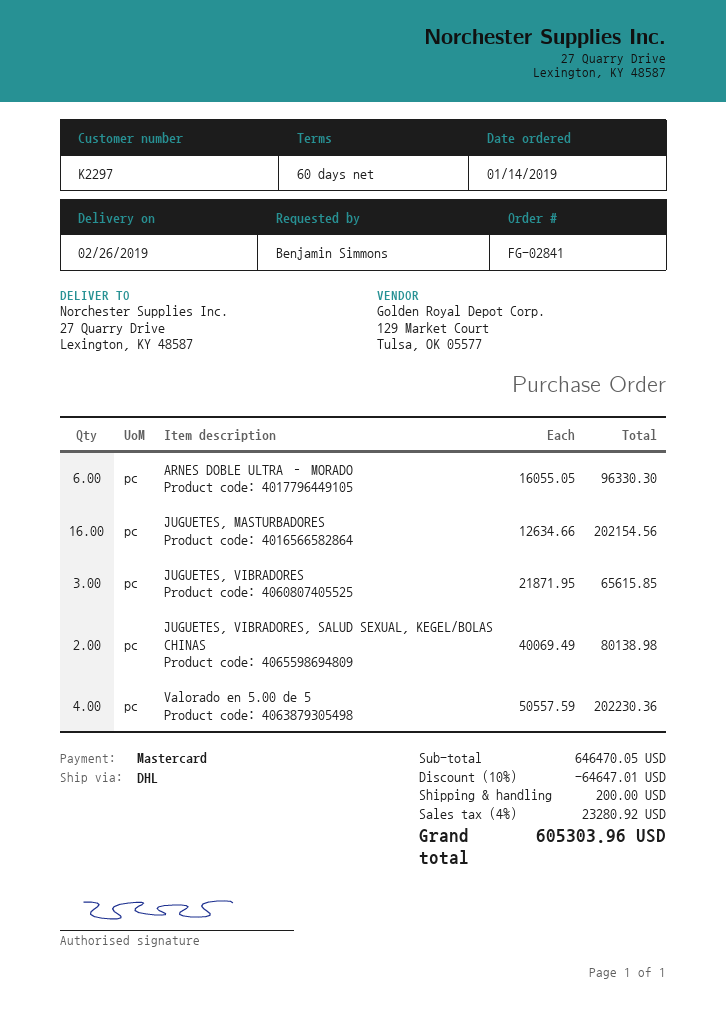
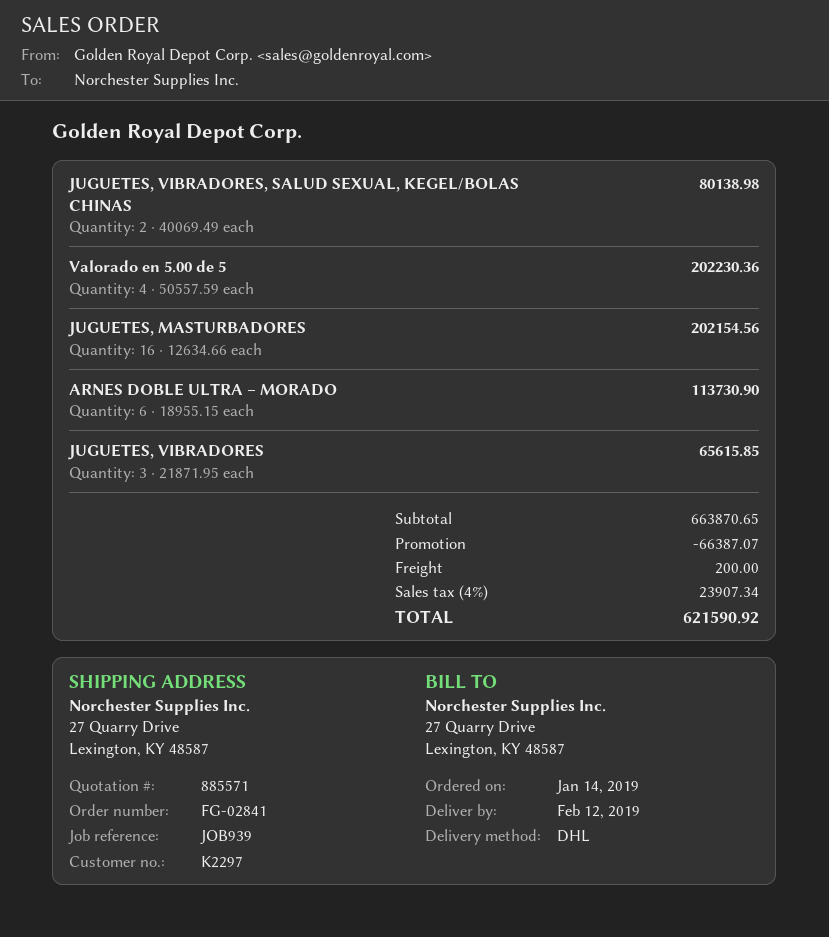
delivery date: 2019-02-26 -> 2019-02-12
ARNES DOBLE ULTRA – MORADO: 6 x 16055.05 = 96330.30 -> 6 x 18955.15 = 113730.90
subtotal: 646470.05 -> 663870.65
discount: 64647.01 -> 66387.07
tax: 4% = 23280.92 -> 4% = 23907.34
total: 605303.96 -> 621590.92

